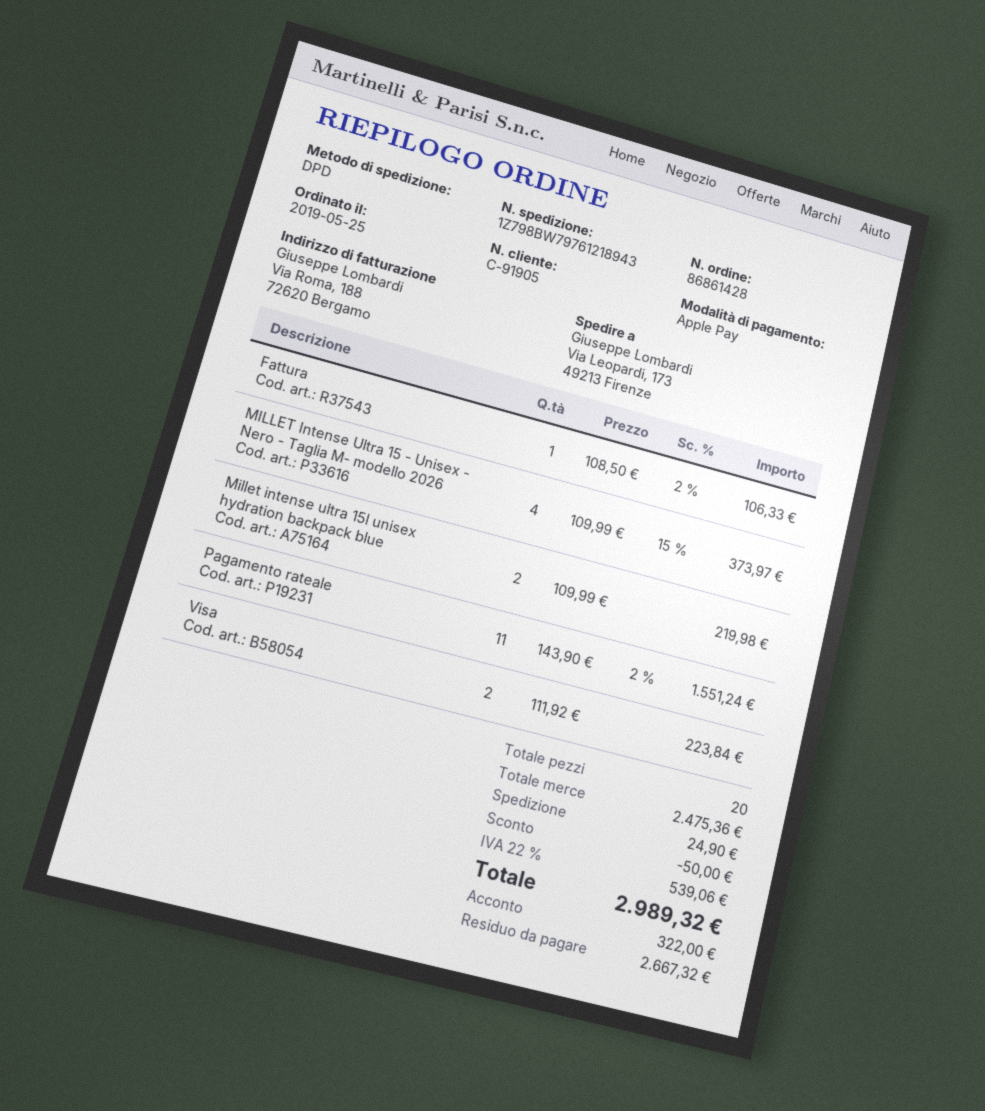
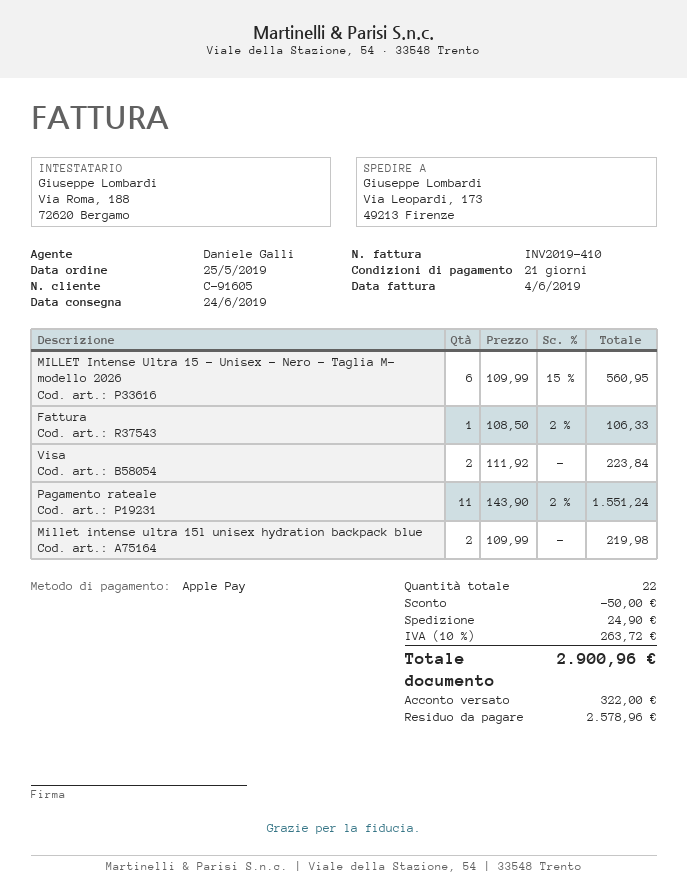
customer number: C-91905 -> C-91605
MILLET Intense Ultra 15 - Unisex - Nero - Taglia M- modello 2026: 4 x 109.99 - 15% = 373.97 -> 6 x 109.99 - 15% = 560.95
total quantity: 20 -> 22
tax: 22% = 539.06 -> 10% = 263.72
total: 2989.32 -> 2900.96
balance: 2667.32 -> 2578.96

